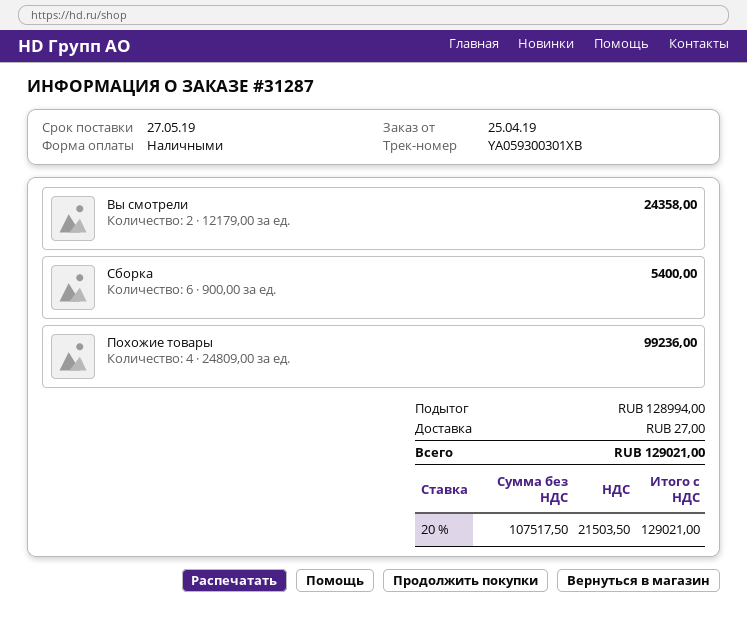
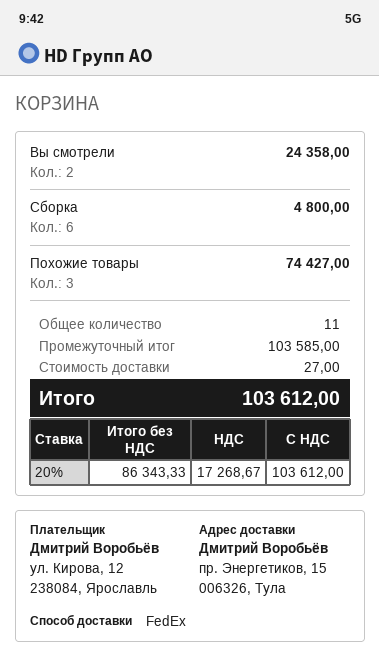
Сборка: 6 for 5400.00 -> 6 for 4800.00
Похожие товары: 4 for 99236.00 -> 3 for 74427.00
subtotal: 128994.00 -> 103585.00
net: 107517.50 -> 86343.33
tax: 20% = 21503.50 -> 20% = 17268.67
total: 129021.00 -> 103612.00

